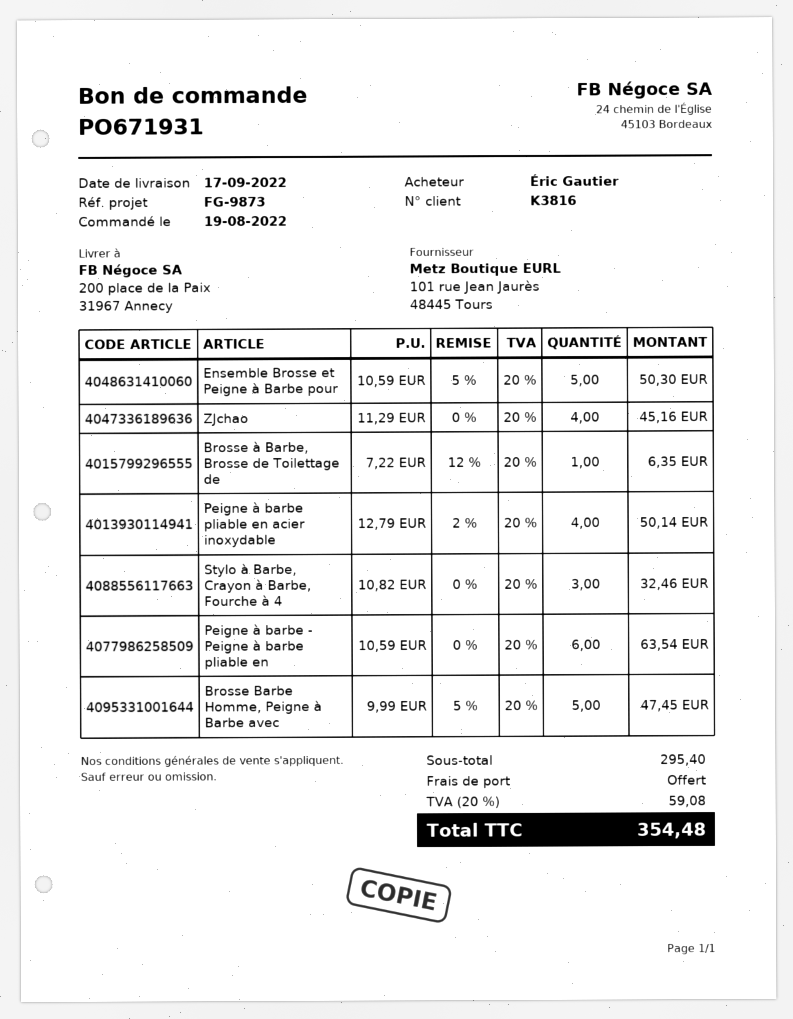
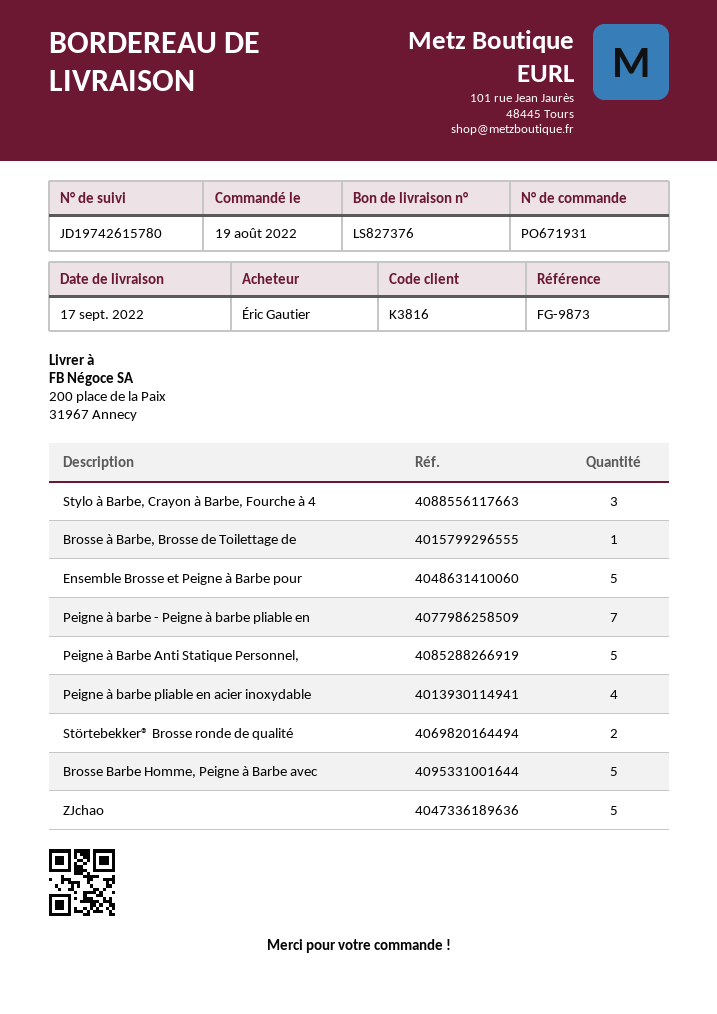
ZJchao: 4 -> 5
Peigne à barbe - Peigne à barbe pliable en: 6 -> 7
Peigne à Barbe Anti Statique Personnel,: none -> 5
Störtebekker® Brosse ronde de qualité: none -> 2

